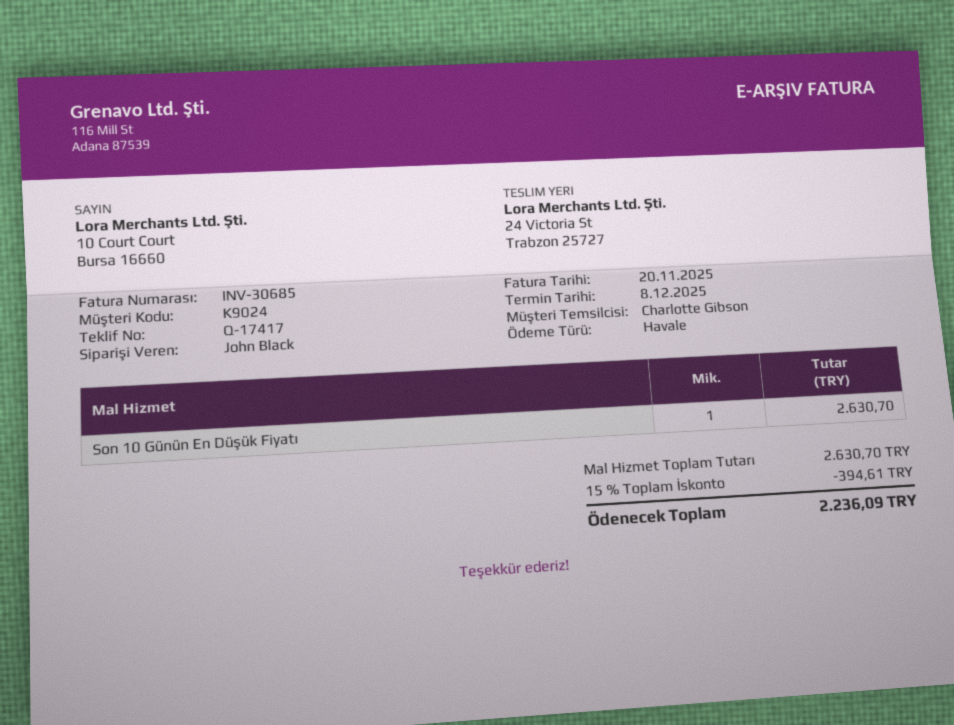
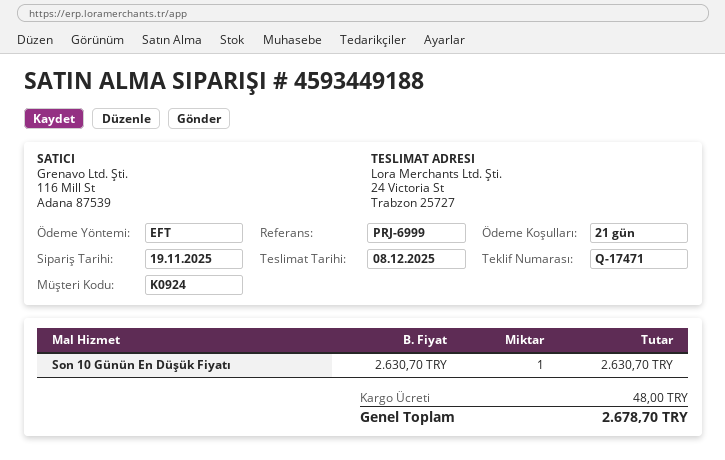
quote number: Q-17417 -> Q-17471
customer number: K9024 -> K0924
discount: 15% = 394.61 -> none
shipping: none -> 48.00
total: 2236.09 -> 2678.70

